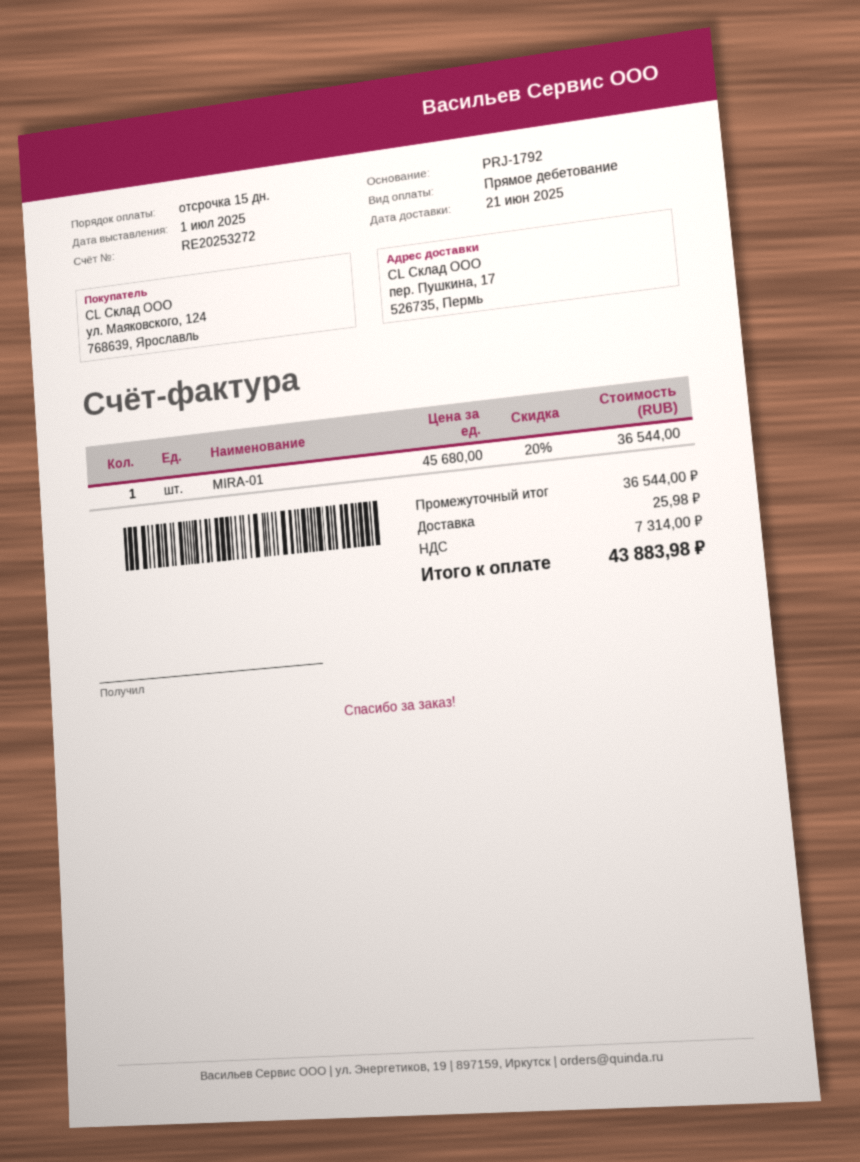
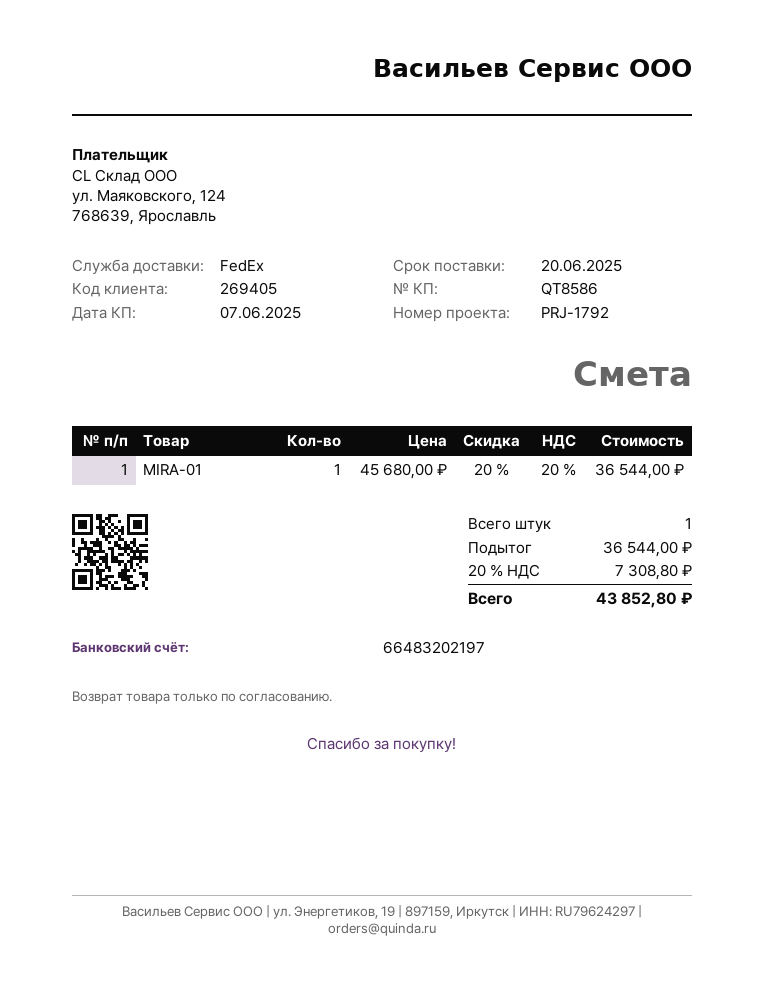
delivery date: 2025-06-21 -> 2025-06-20
shipping: 25.98 -> none
tax: 7314.00 -> 7308.80
total: 43883.98 -> 43852.80

